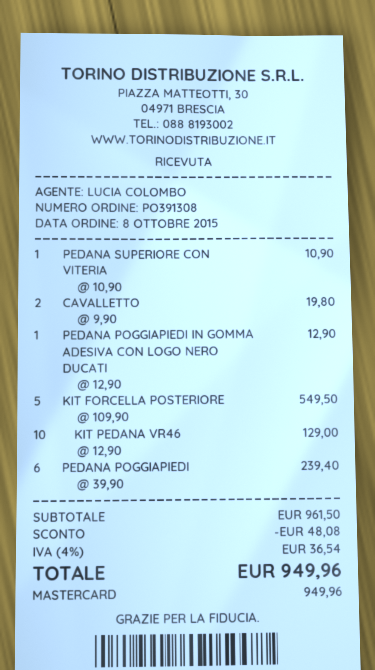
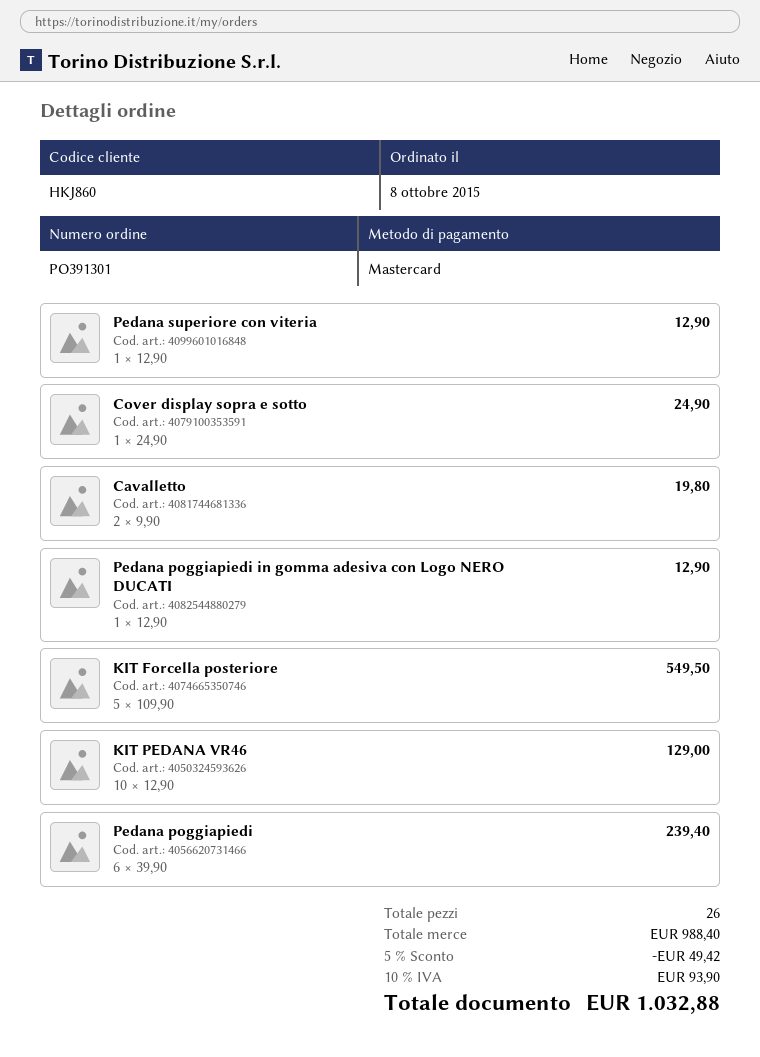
order number: PO391308 -> PO391301
PEDANA SUPERIORE CON VITERIA: 1 x 10.90 = 10.90 -> 1 x 12.90 = 12.90
Cover display sopra e sotto: none -> 1 x 24.90 = 24.90
subtotal: 961.50 -> 988.40
discount: 48.08 -> 49.42
tax: 4% = 36.54 -> 10% = 93.90
total: 949.96 -> 1032.88

